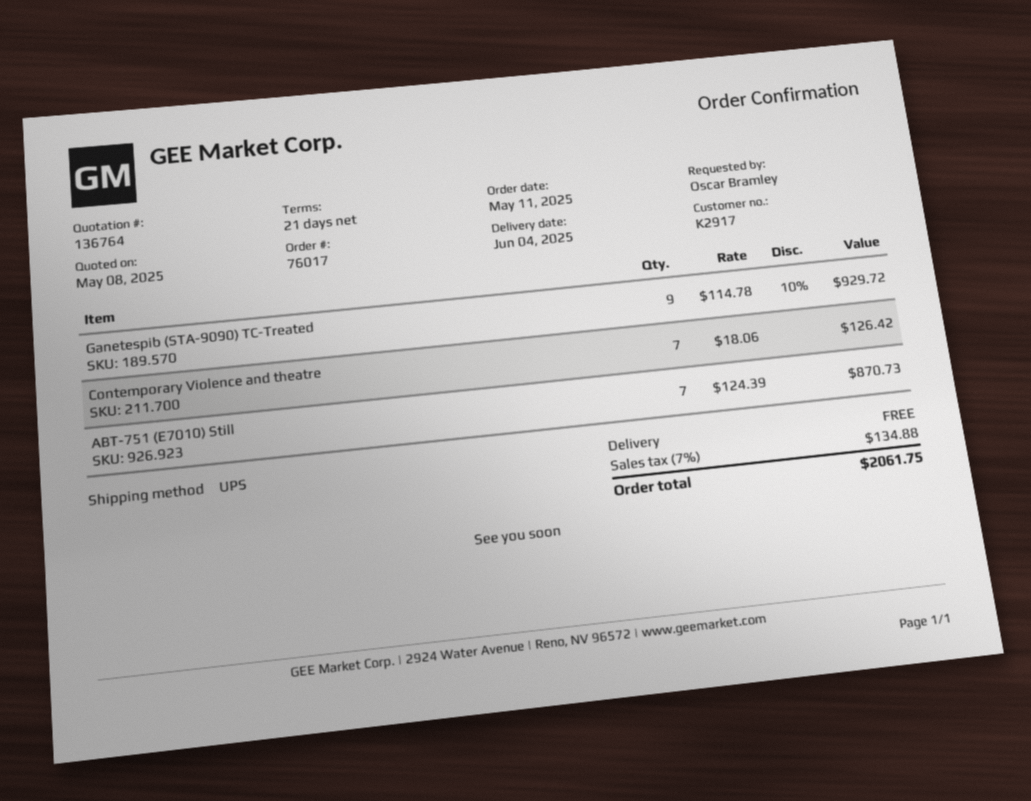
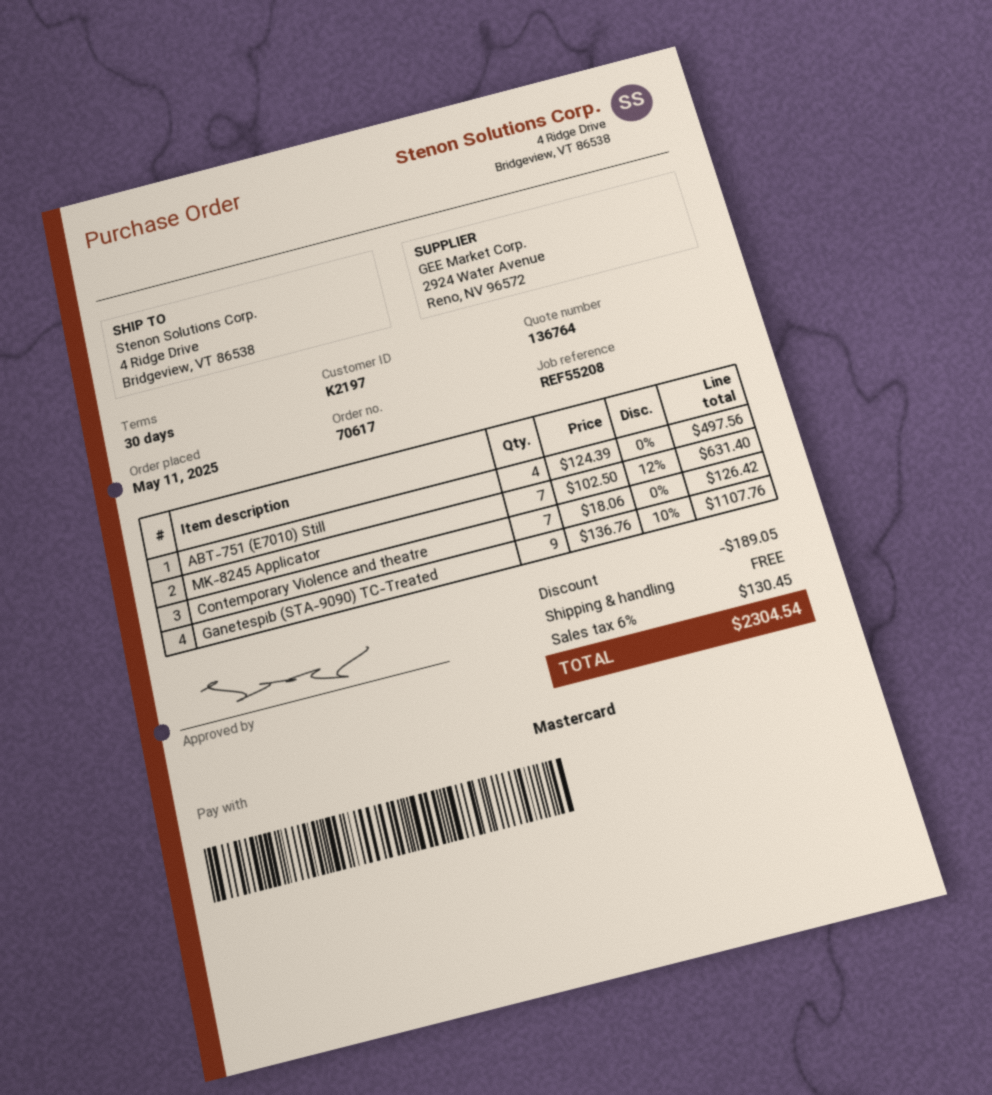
order number: 76017 -> 70617
payment terms: 21 days -> 30 days
customer number: K2917 -> K2197
Ganetespib (STA-9090) TC-Treated: 9 x 114.78 - 10% = 929.72 -> 9 x 136.76 - 10% = 1107.76
ABT-751 (E7010) Still: 7 x 124.39 = 870.73 -> 4 x 124.39 = 497.56
MK-8245 Applicator: none -> 7 x 102.50 - 12% = 631.40
discount: none -> 189.05
tax: 7% = 134.88 -> 6% = 130.45
total: 2061.75 -> 2304.54

